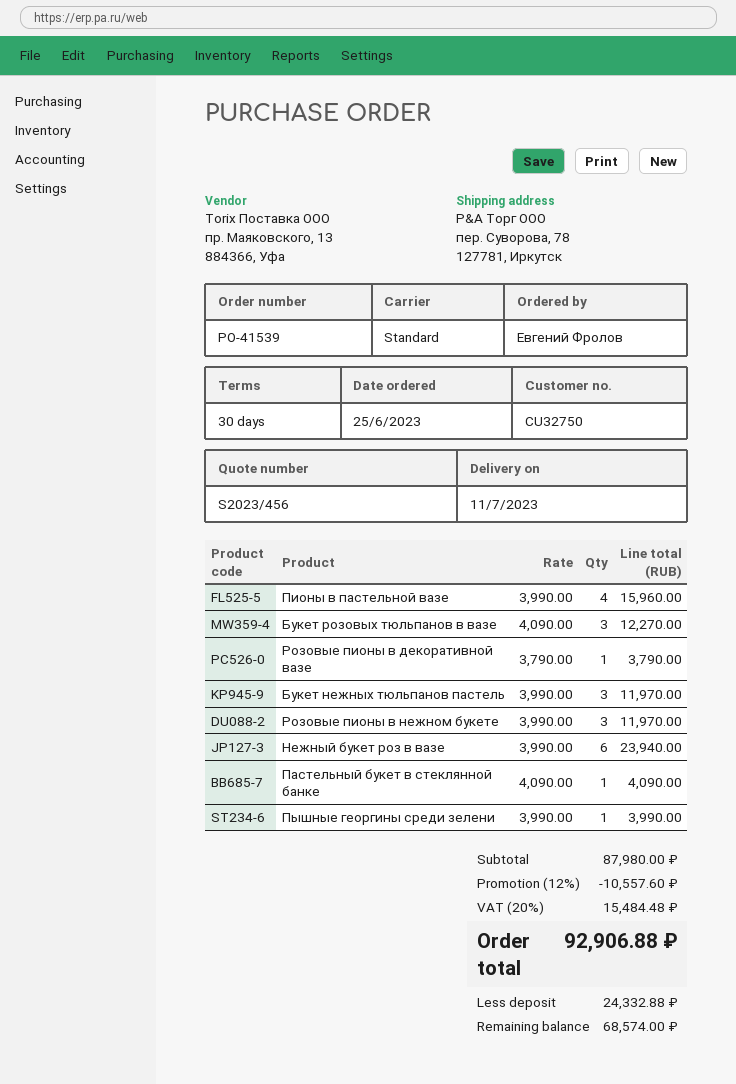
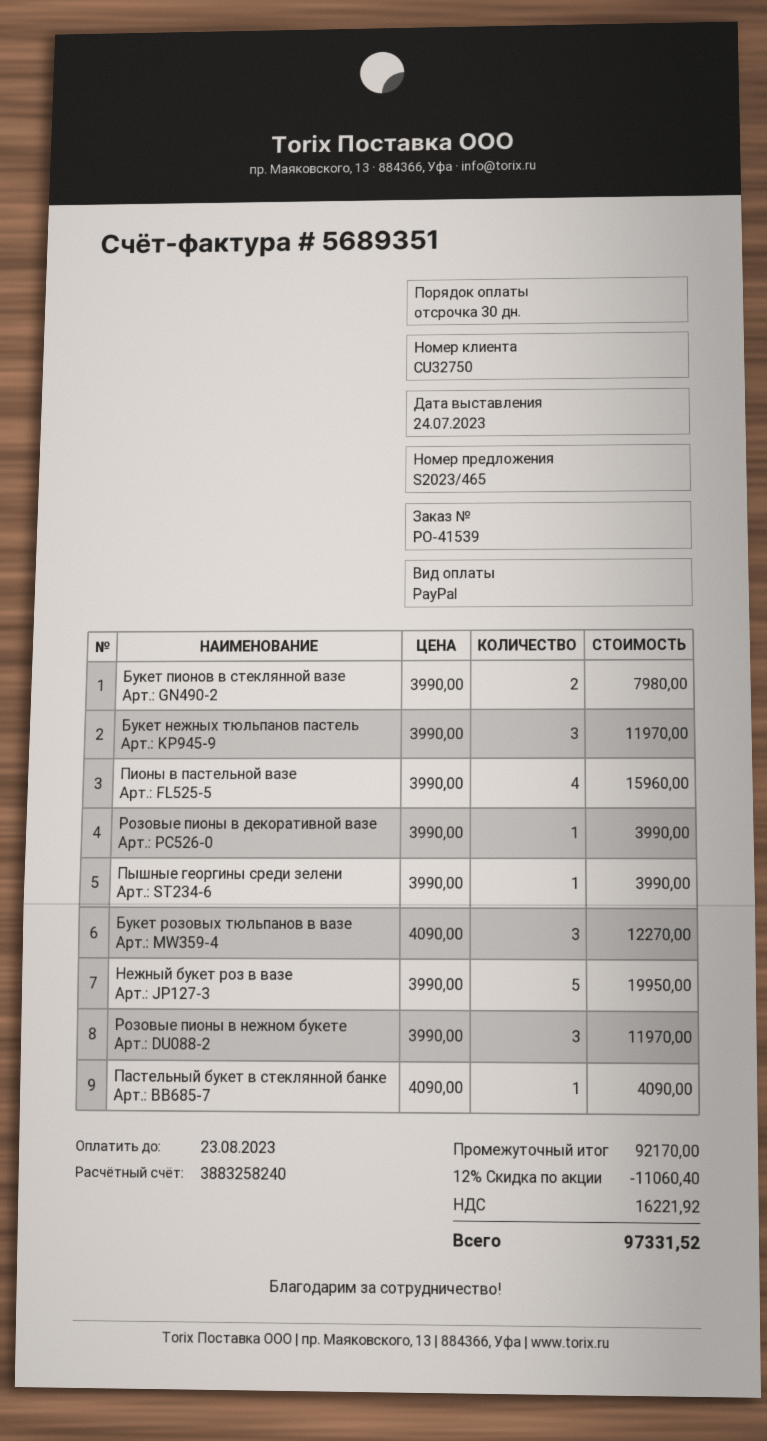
quote number: S2023/456 -> S2023/465
Розовые пионы в декоративной вазе: 1 x 3790.00 = 3790.00 -> 1 x 3990.00 = 3990.00
Нежный букет роз в вазе: 6 x 3990.00 = 23940.00 -> 5 x 3990.00 = 19950.00
Букет пионов в стеклянной вазе: none -> 2 x 3990.00 = 7980.00
subtotal: 87980.00 -> 92170.00
discount: 12% = 10557.60 -> 12% = 11060.40
tax: 15484.48 -> 16221.92
total: 92906.88 -> 97331.52

